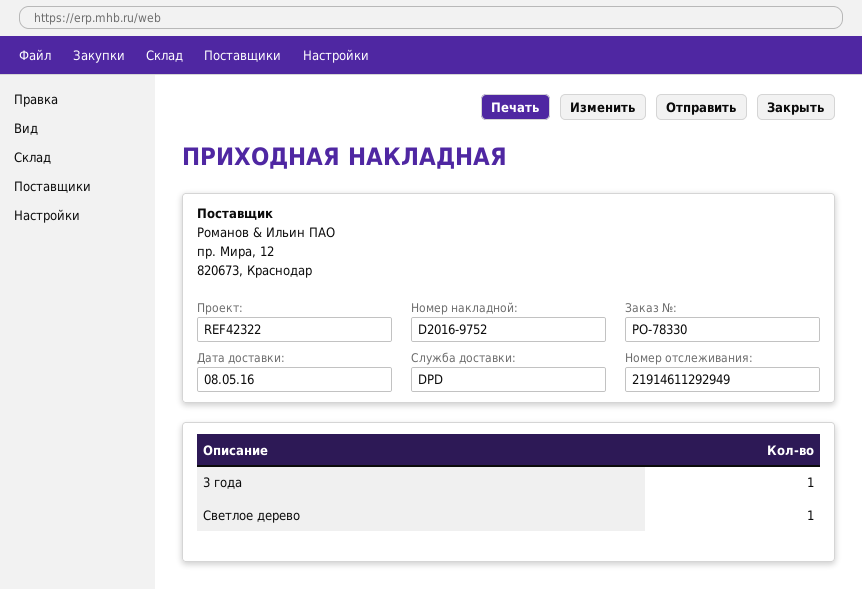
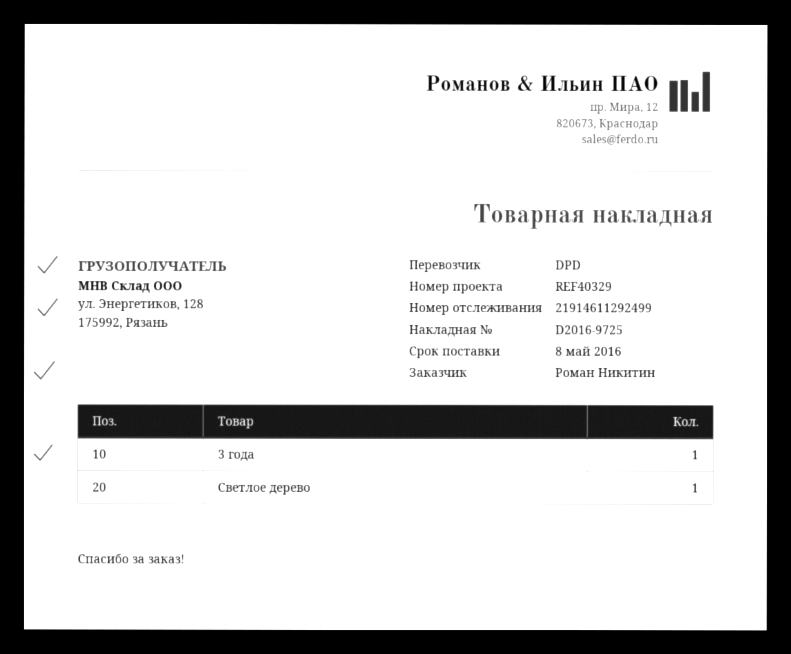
delivery note number: D2016-9752 -> D2016-9725
reference: REF42322 -> REF40329
tracking number: 21914611292949 -> 21914611292499

